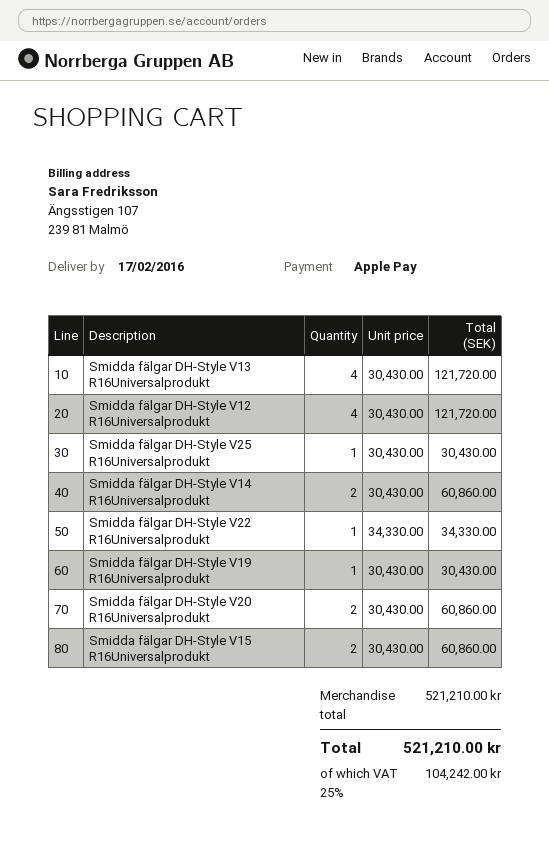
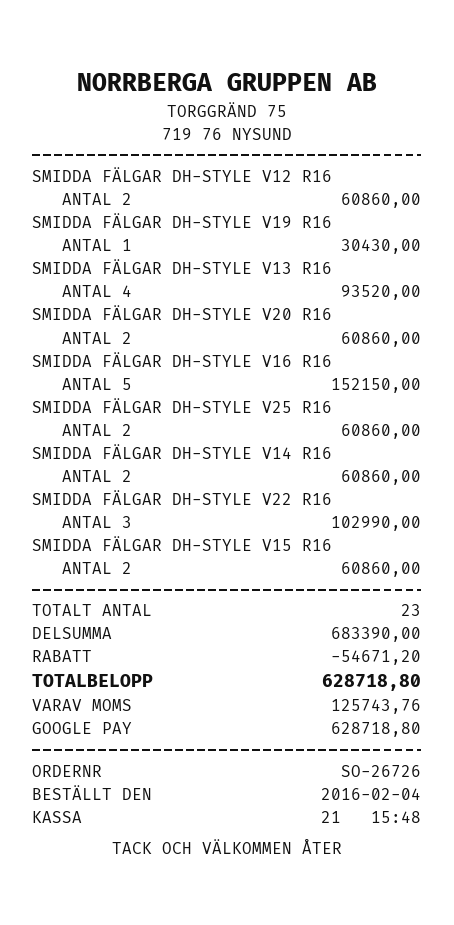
payment method: Apple Pay -> Google Pay
Smidda fälgar DH-Style V13 R16Universalprodukt: 4 for 121720.00 -> 4 for 93520.00
Smidda fälgar DH-Style V12 R16Universalprodukt: 4 for 121720.00 -> 2 for 60860.00
Smidda fälgar DH-Style V25 R16Universalprodukt: 1 for 30430.00 -> 2 for 60860.00
Smidda fälgar DH-Style V22 R16Universalprodukt: 1 for 34330.00 -> 3 for 102990.00
SMIDDA FÄLGAR DH-STYLE V16 R16: none -> 5 for 152150.00
subtotal: 521210.00 -> 683390.00
discount: none -> 54671.20
tax: 104242.00 -> 125743.76
total: 521210.00 -> 628718.80

